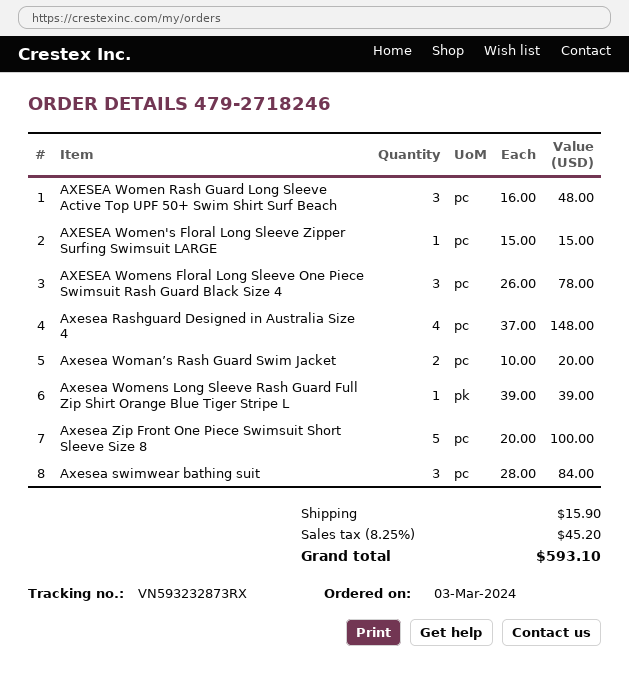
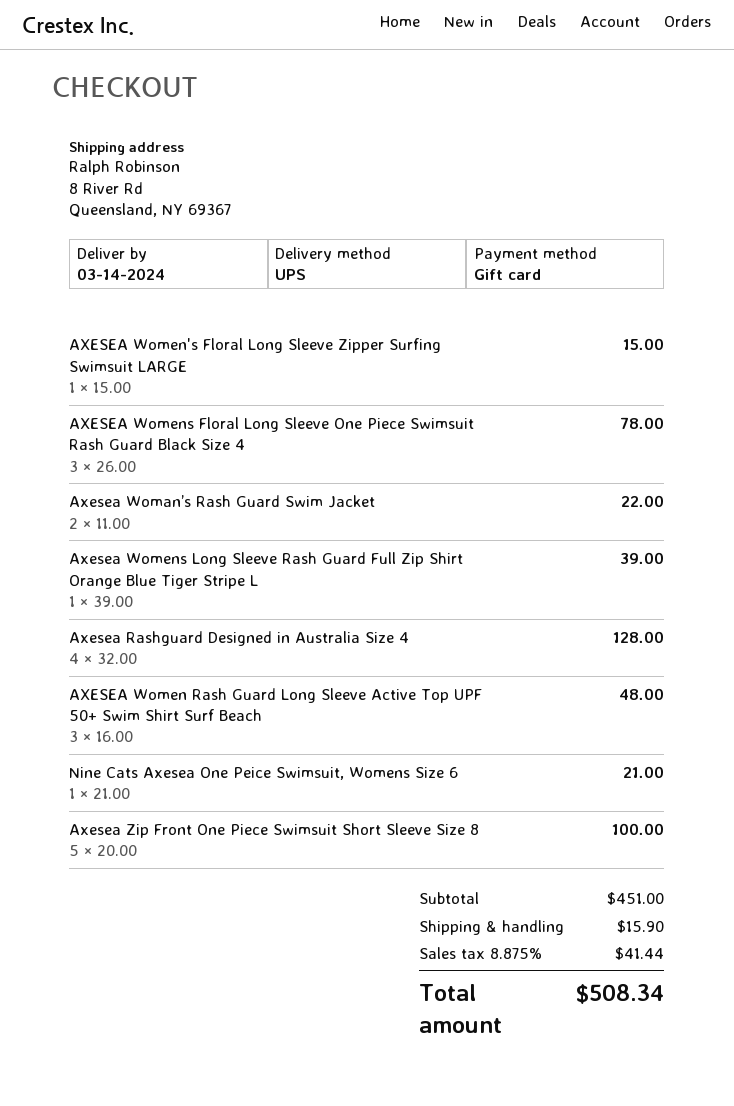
Axesea Rashguard Designed in Australia Size 4: 4 x 37.00 = 148.00 -> 4 x 32.00 = 128.00
Axesea Woman’s Rash Guard Swim Jacket: 2 x 10.00 = 20.00 -> 2 x 11.00 = 22.00
Axesea swimwear bathing suit: 3 x 28.00 = 84.00 -> none
Nine Cats Axesea One Peice Swimsuit, Womens Size 6: none -> 1 x 21.00 = 21.00
tax: 8.25% = 45.20 -> 8.875% = 41.44
total: 593.10 -> 508.34

